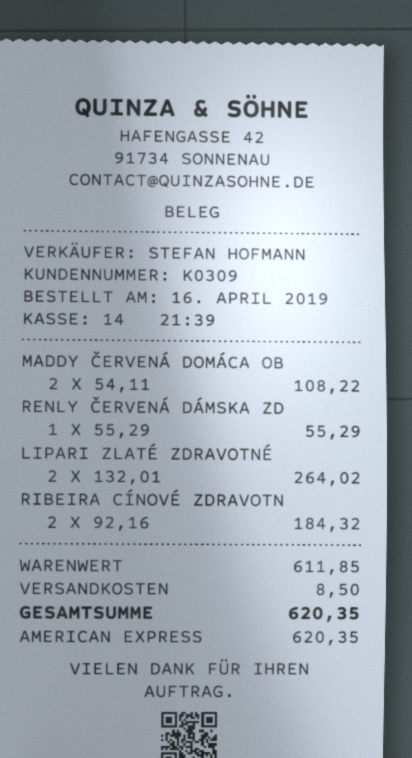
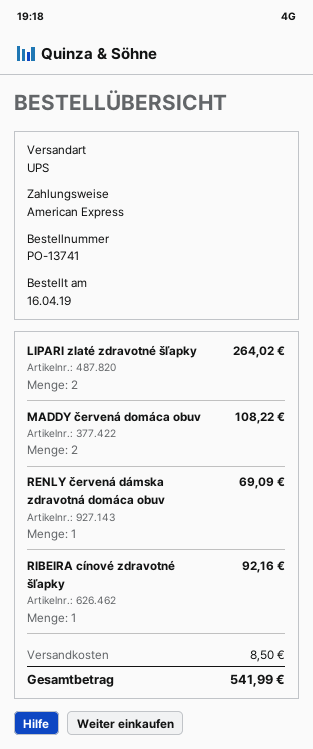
RENLY ČERVENÁ DÁMSKA ZD: 1 for 55.29 -> 1 for 69.09
RIBEIRA CÍNOVÉ ZDRAVOTN: 2 for 184.32 -> 1 for 92.16
total: 620.35 -> 541.99

